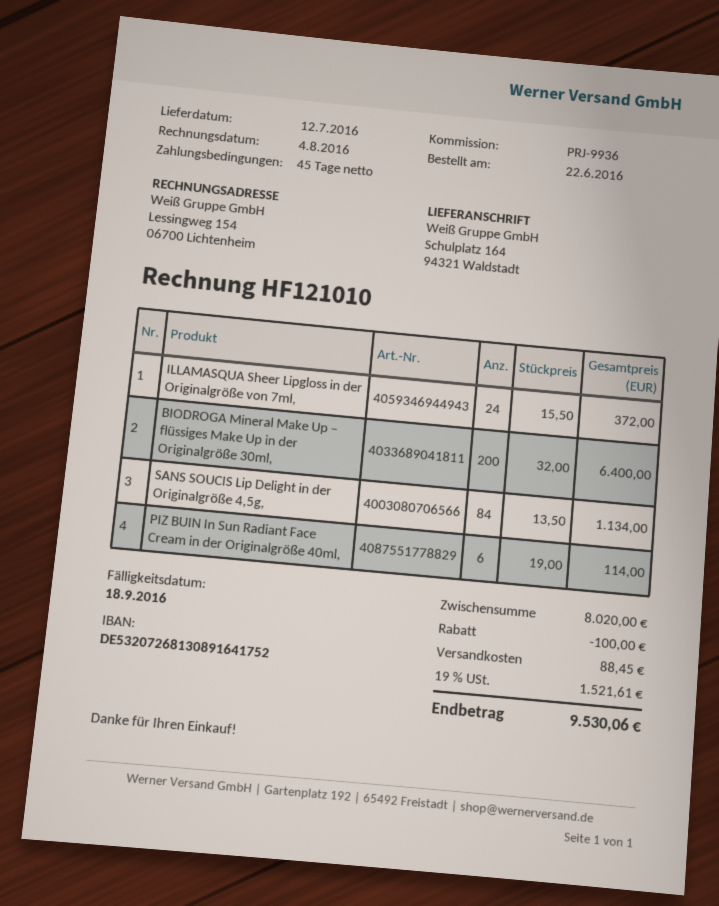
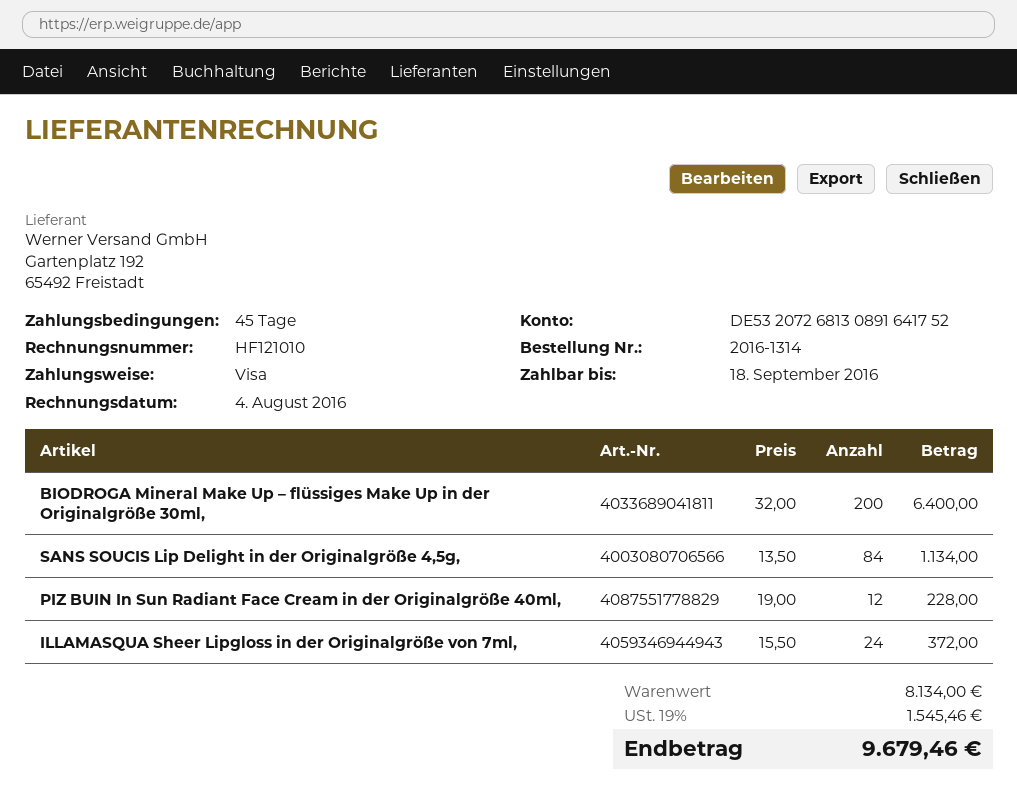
PIZ BUIN In Sun Radiant Face Cream in der Originalgröße 40ml,: 6 x 19.00 = 114.00 -> 12 x 19.00 = 228.00
subtotal: 8020.00 -> 8134.00
discount: 100.00 -> none
shipping: 88.45 -> none
tax: 19% = 1521.61 -> 19% = 1545.46
total: 9530.06 -> 9679.46

